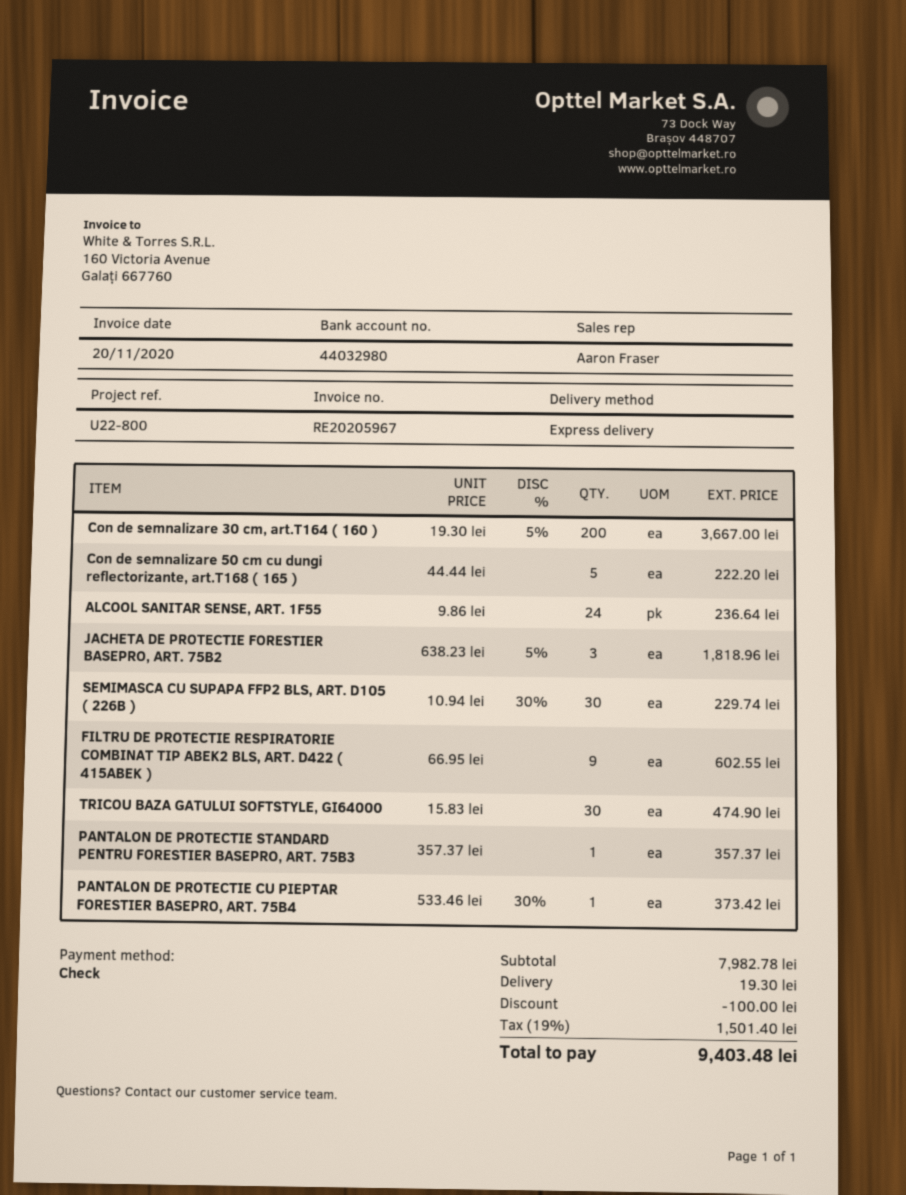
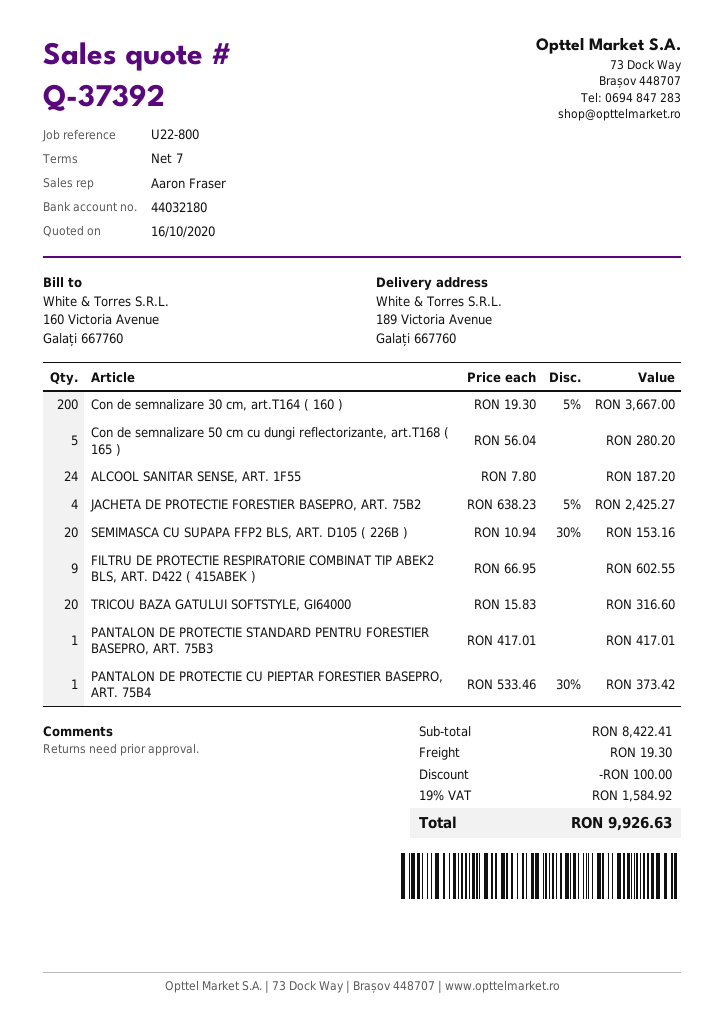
bank account: 44032980 -> 44032180
Con de semnalizare 50 cm cu dungi reflectorizante, art.T168 ( 165 ): 5 x 44.44 = 222.20 -> 5 x 56.04 = 280.20
ALCOOL SANITAR SENSE, ART. 1F55: 24 x 9.86 = 236.64 -> 24 x 7.80 = 187.20
JACHETA DE PROTECTIE FORESTIER BASEPRO, ART. 75B2: 3 x 638.23 - 5% = 1818.96 -> 4 x 638.23 - 5% = 2425.27
SEMIMASCA CU SUPAPA FFP2 BLS, ART. D105 ( 226B ): 30 x 10.94 - 30% = 229.74 -> 20 x 10.94 - 30% = 153.16
TRICOU BAZA GATULUI SOFTSTYLE, GI64000: 30 x 15.83 = 474.90 -> 20 x 15.83 = 316.60
PANTALON DE PROTECTIE STANDARD PENTRU FORESTIER BASEPRO, ART. 75B3: 1 x 357.37 = 357.37 -> 1 x 417.01 = 417.01
subtotal: 7982.78 -> 8422.41
tax: 19% = 1501.40 -> 19% = 1584.92
total: 9403.48 -> 9926.63

